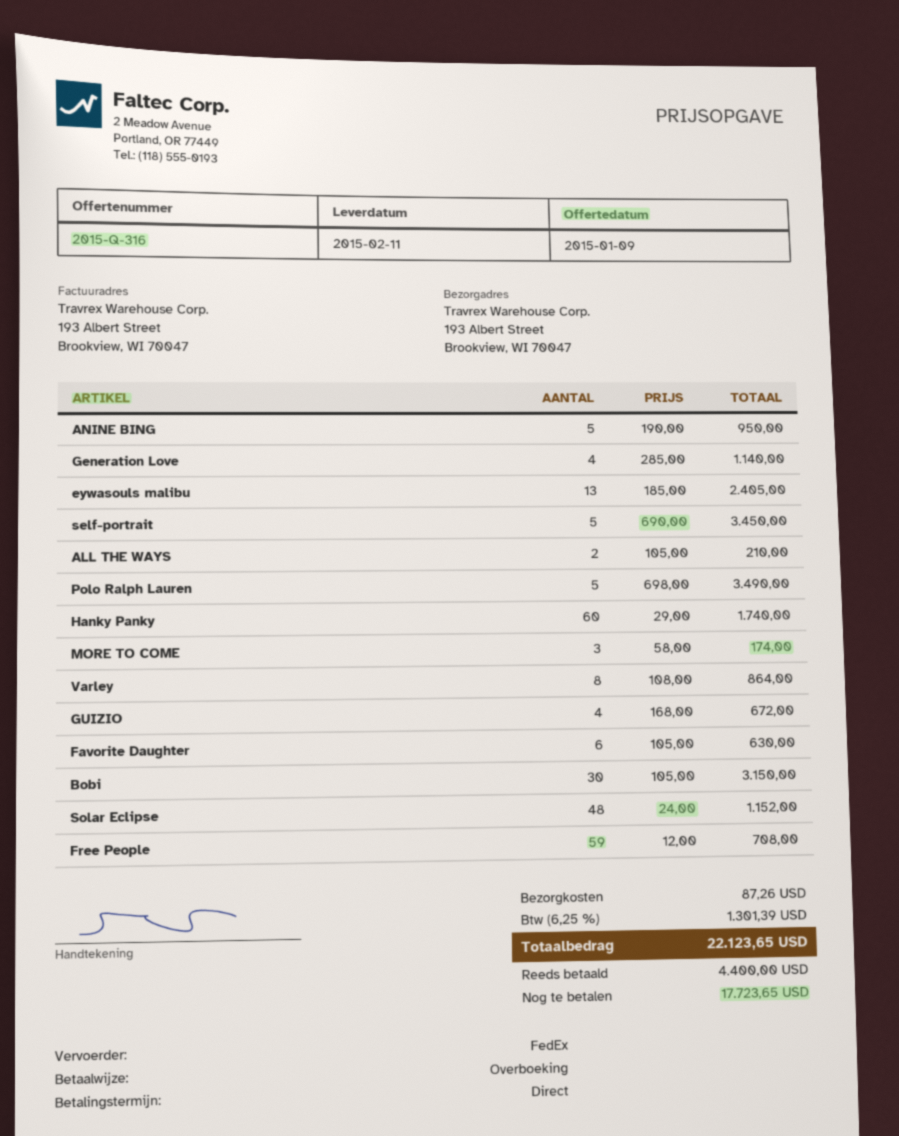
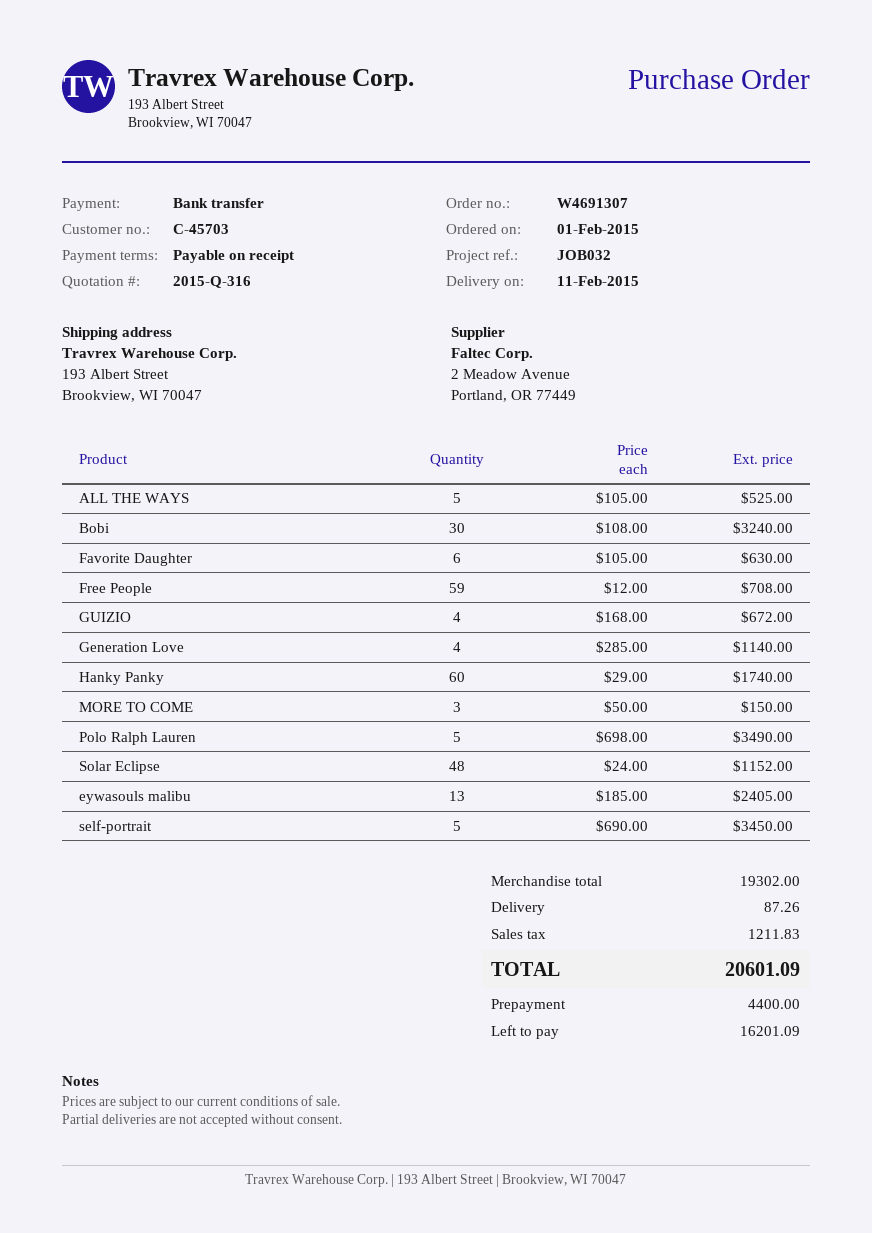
ANINE BING: 5 x 190.00 = 950.00 -> none
ALL THE WAYS: 2 x 105.00 = 210.00 -> 5 x 105.00 = 525.00
MORE TO COME: 3 x 58.00 = 174.00 -> 3 x 50.00 = 150.00
Varley: 8 x 108.00 = 864.00 -> none
Bobi: 30 x 105.00 = 3150.00 -> 30 x 108.00 = 3240.00
tax: 1301.39 -> 1211.83
total: 22123.65 -> 20601.09
balance: 17723.65 -> 16201.09

